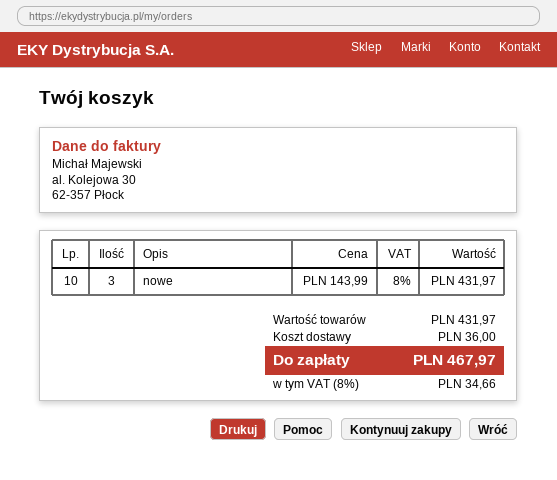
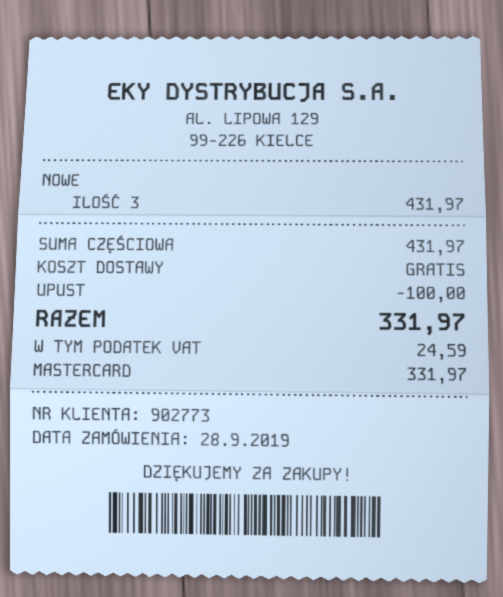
discount: none -> 100.00
shipping: 36.00 -> 0.00
tax: 34.66 -> 24.59
total: 467.97 -> 331.97

